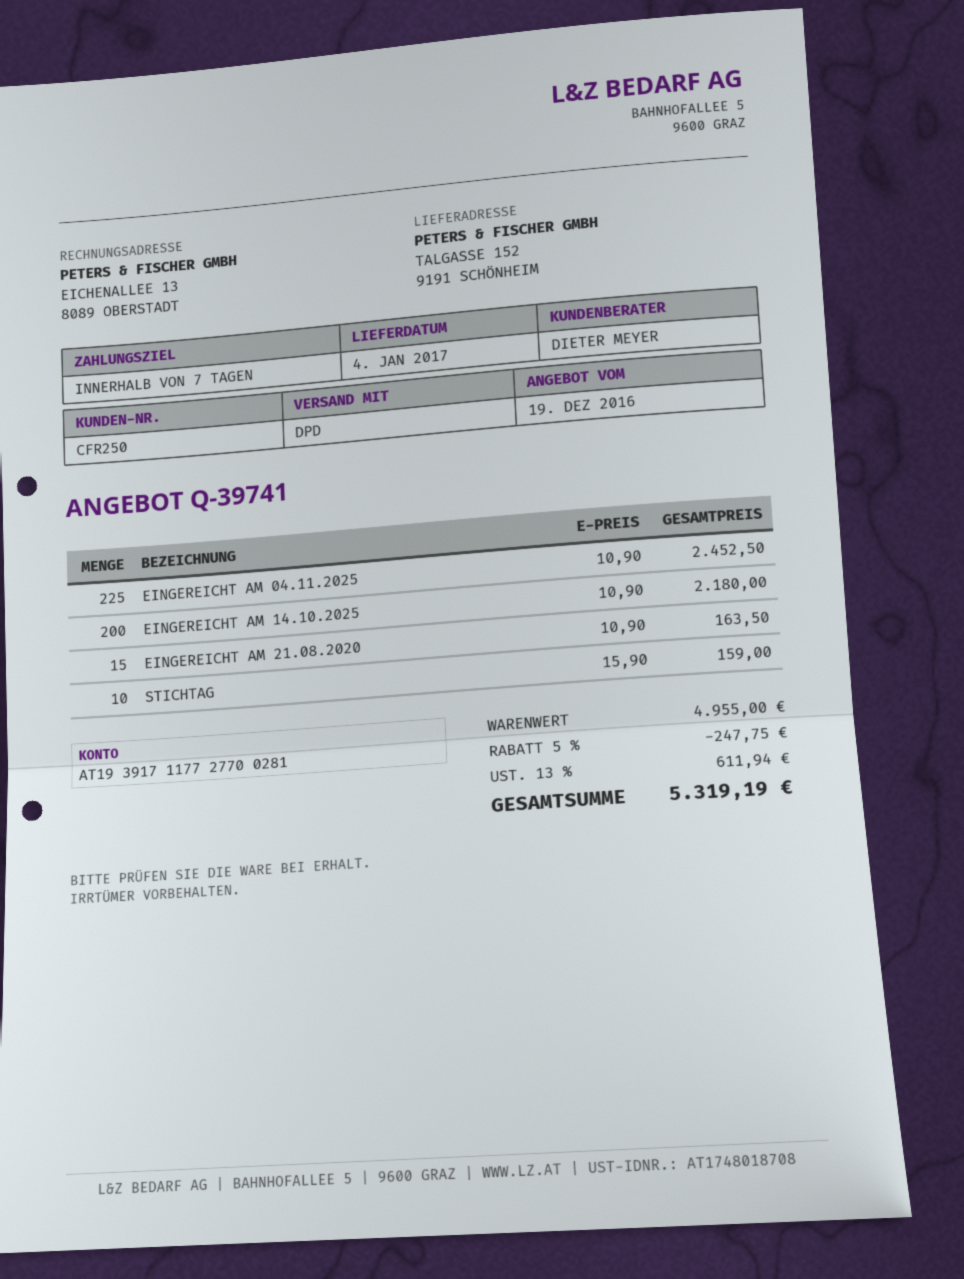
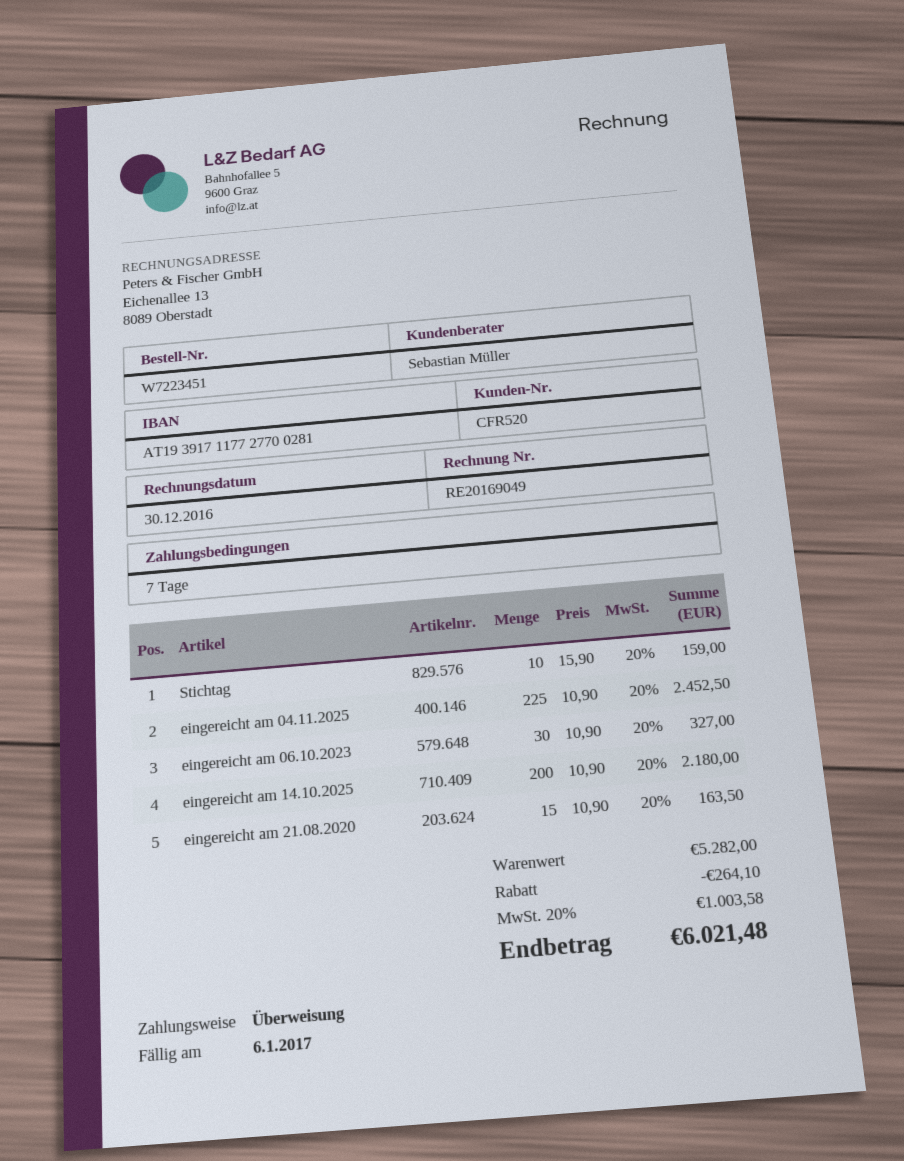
customer number: CFR250 -> CFR520
sales rep: DIETER MEYER -> Sebastian Müller
eingereicht am 06.10.2023: none -> 30 x 10.90 = 327.00
subtotal: 4955.00 -> 5282.00
discount: 247.75 -> 264.10
tax: 13% = 611.94 -> 20% = 1003.58
total: 5319.19 -> 6021.48

